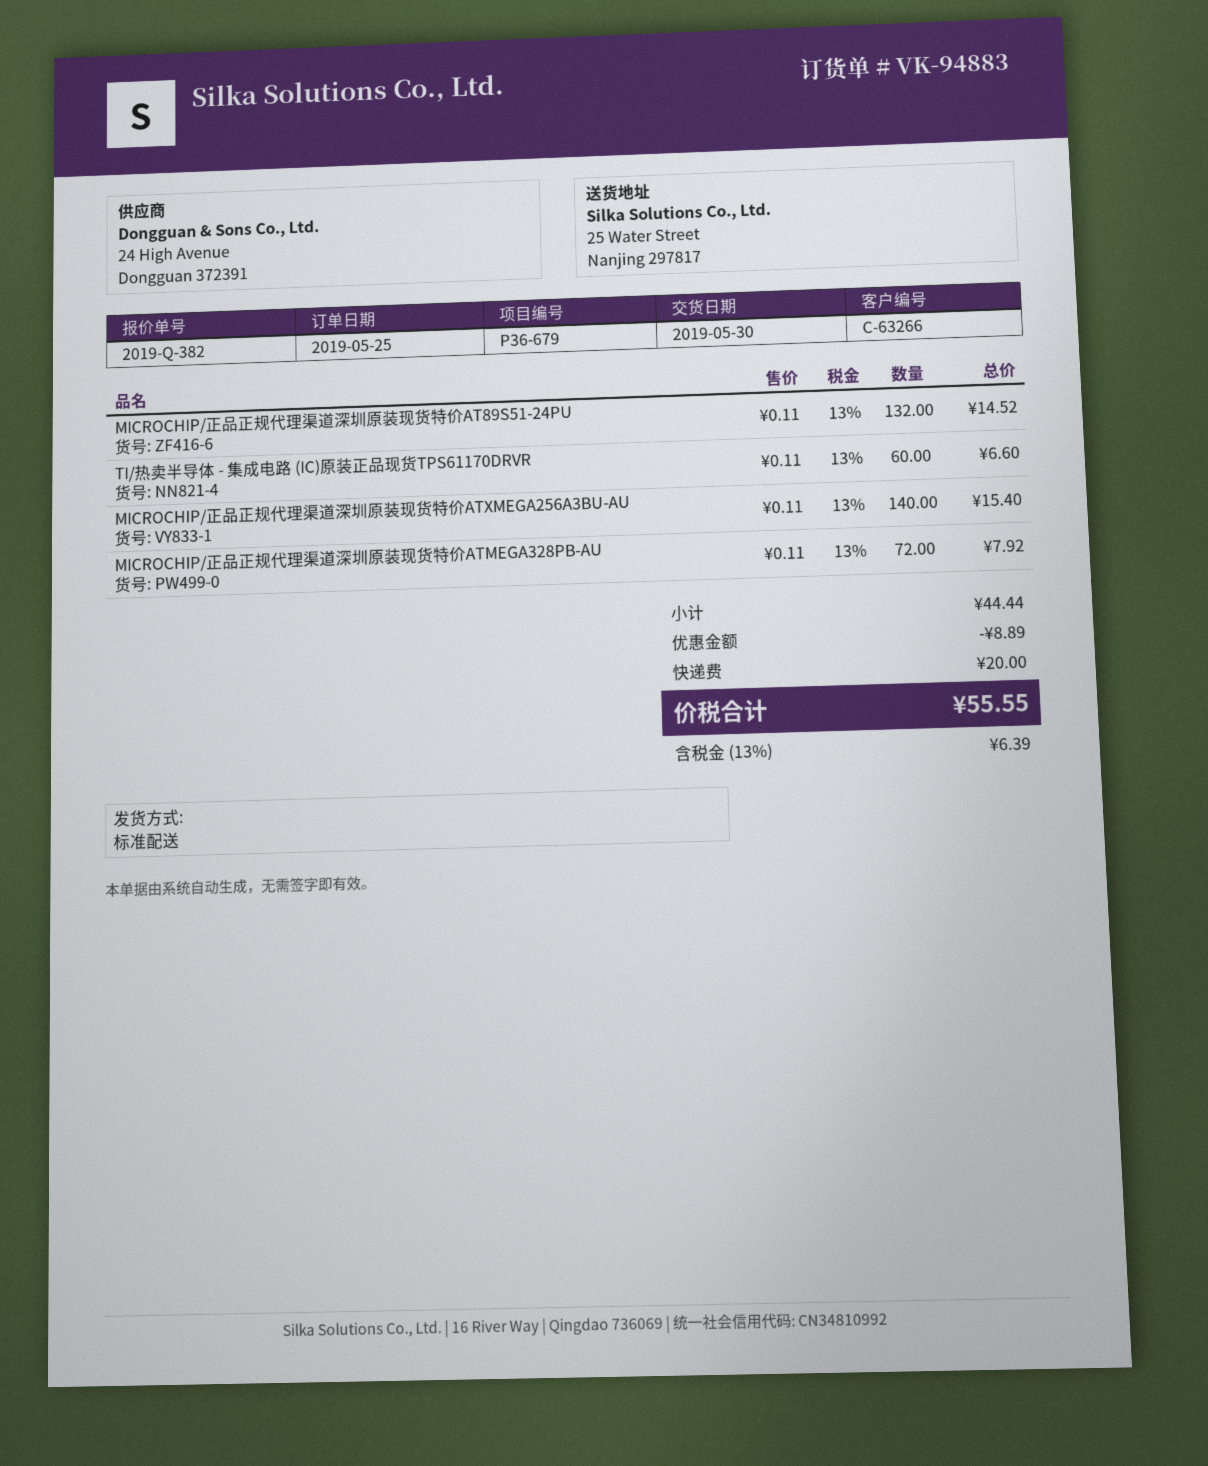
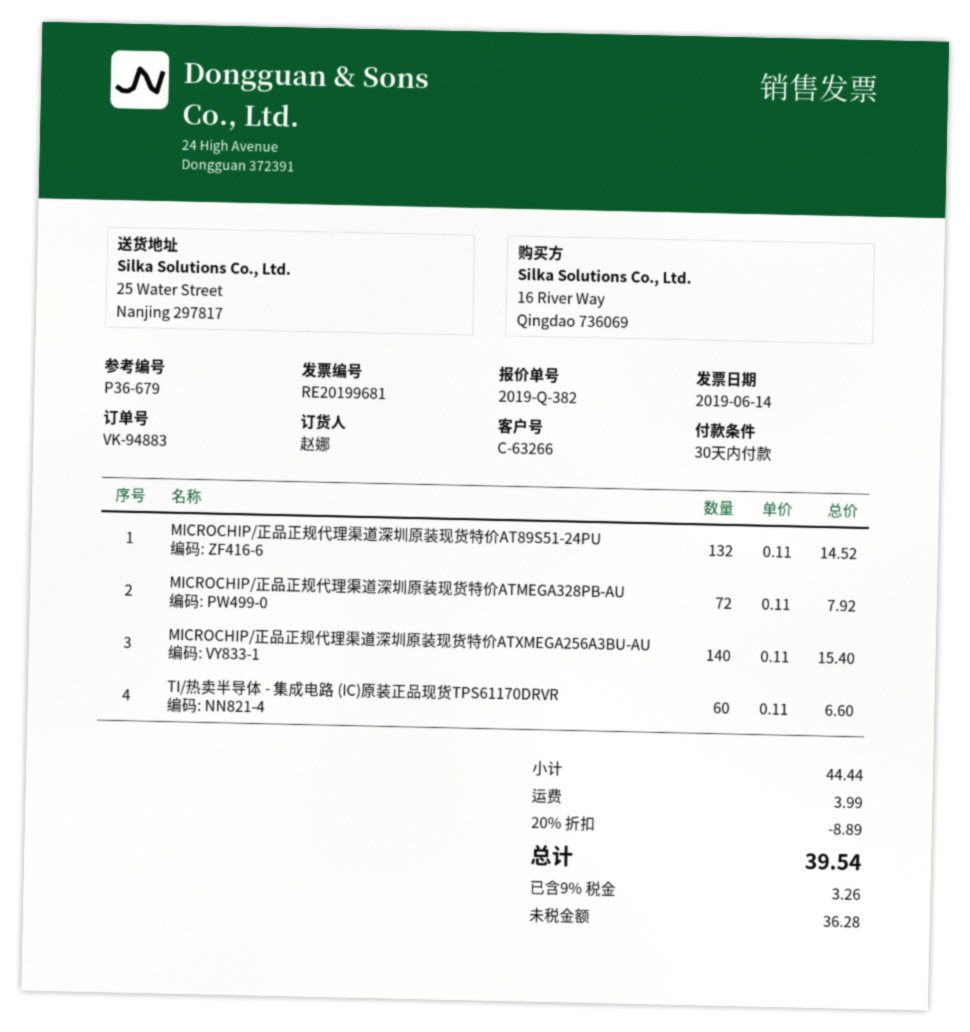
shipping: 20.00 -> 3.99
tax: 13% = 6.39 -> 9% = 3.26
total: 55.55 -> 39.54

